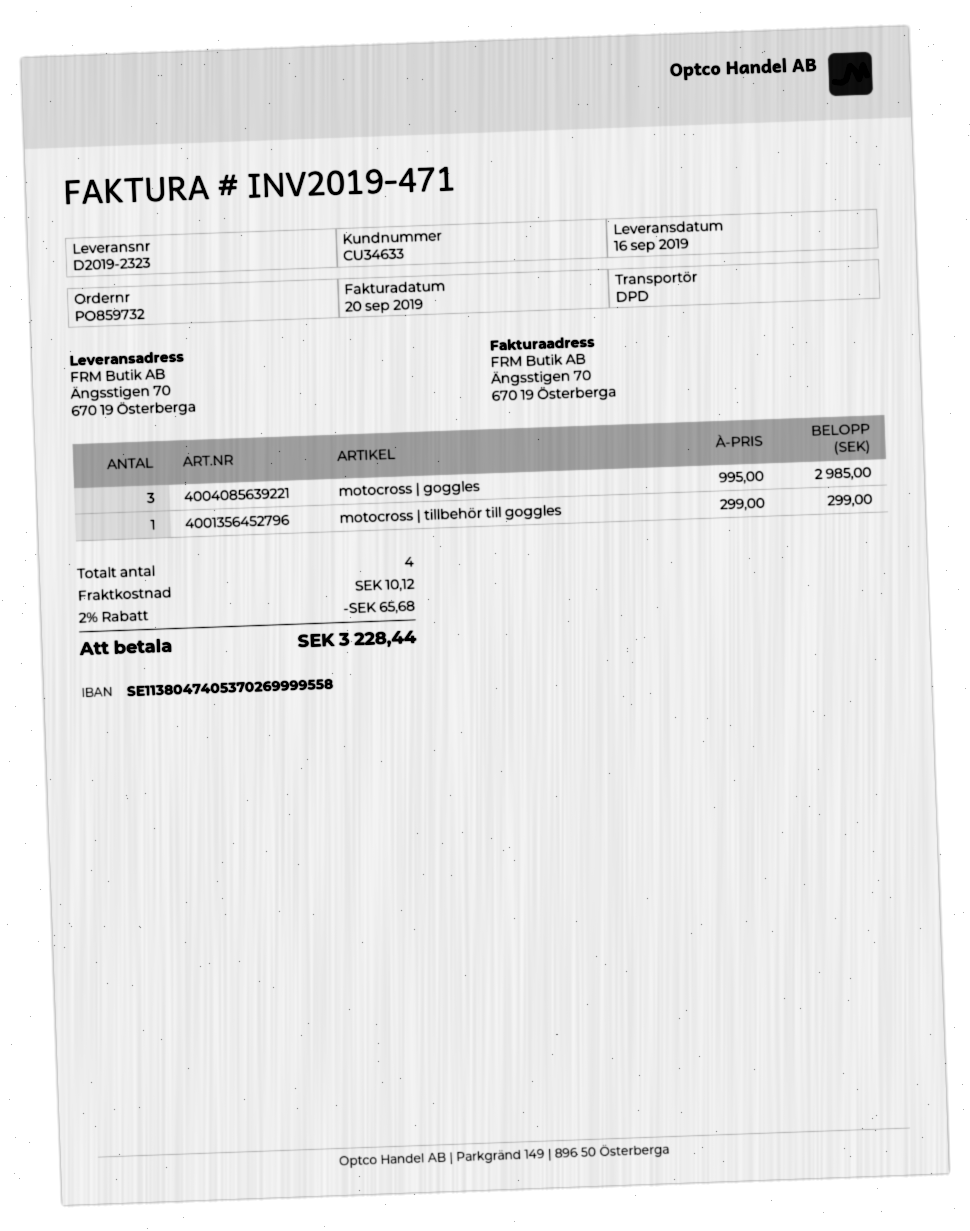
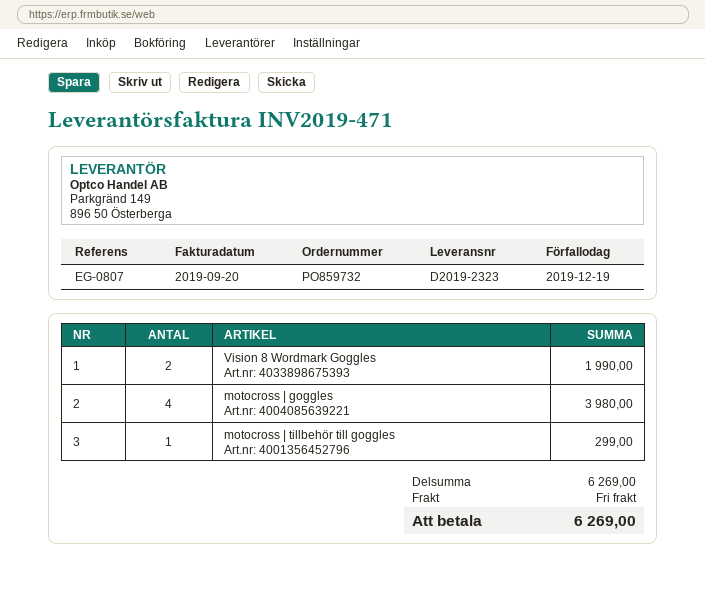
motocross | goggles: 3 for 2985.00 -> 4 for 3980.00
Vision 8 Wordmark Goggles: none -> 2 for 1990.00
discount: 2% = 65.68 -> none
shipping: 10.12 -> 0.00
total: 3228.44 -> 6269.00

